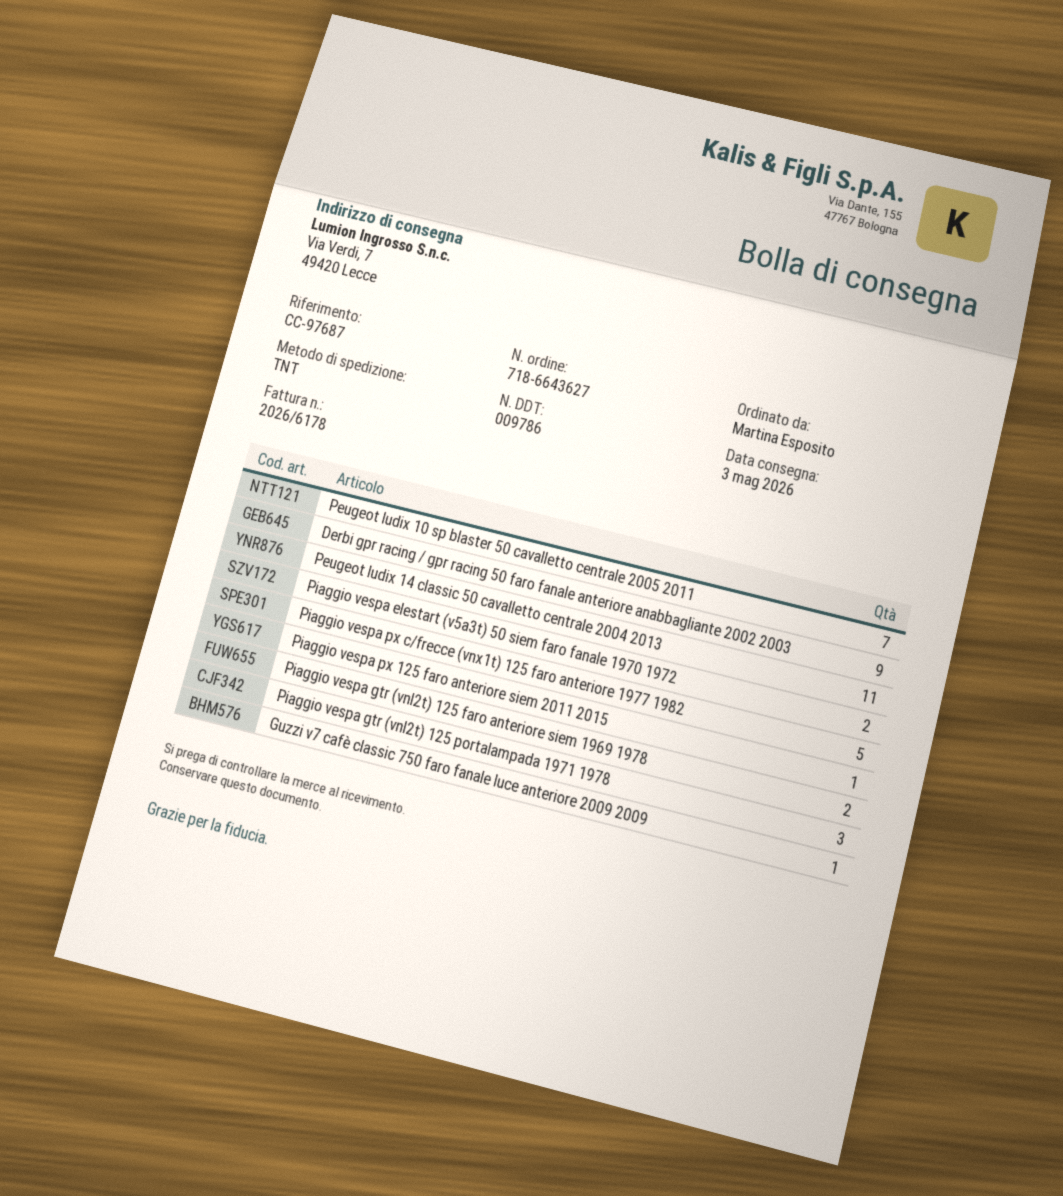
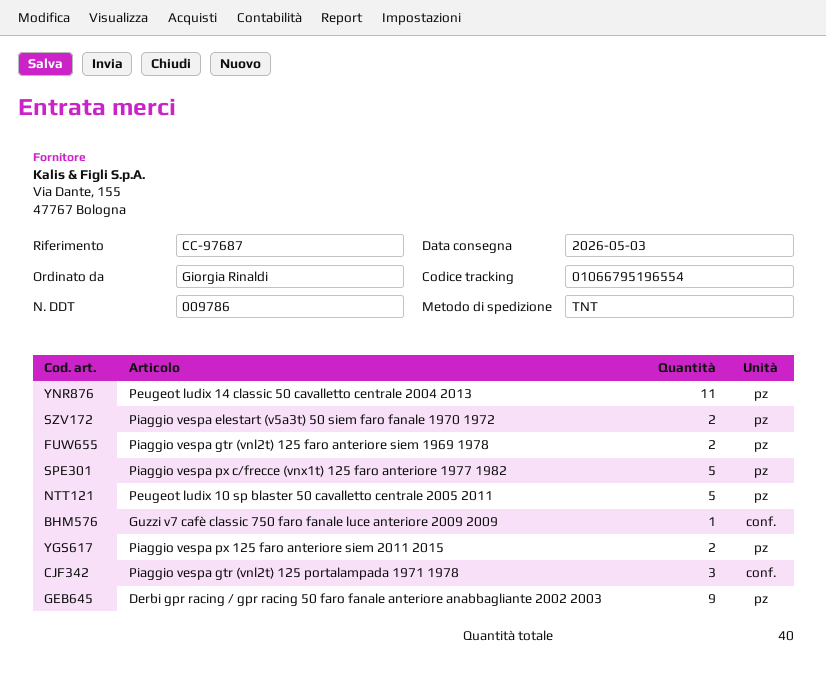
ordered by: Martina Esposito -> Giorgia Rinaldi
Peugeot ludix 10 sp blaster 50 cavalletto centrale 2005 2011: 7 -> 5
Piaggio vespa px 125 faro anteriore siem 2011 2015: 1 -> 2

